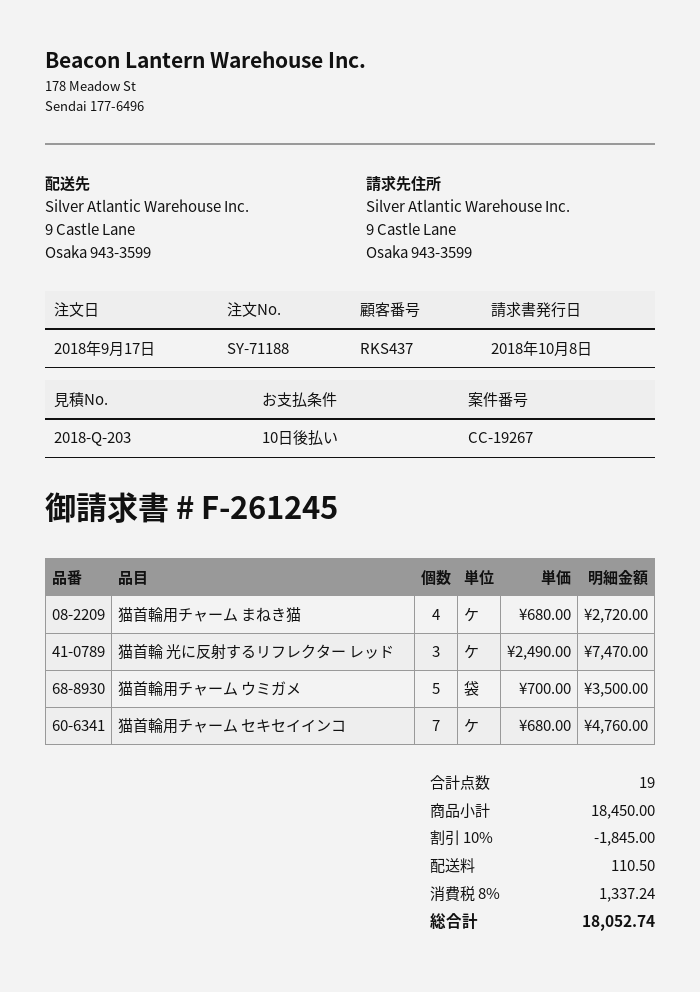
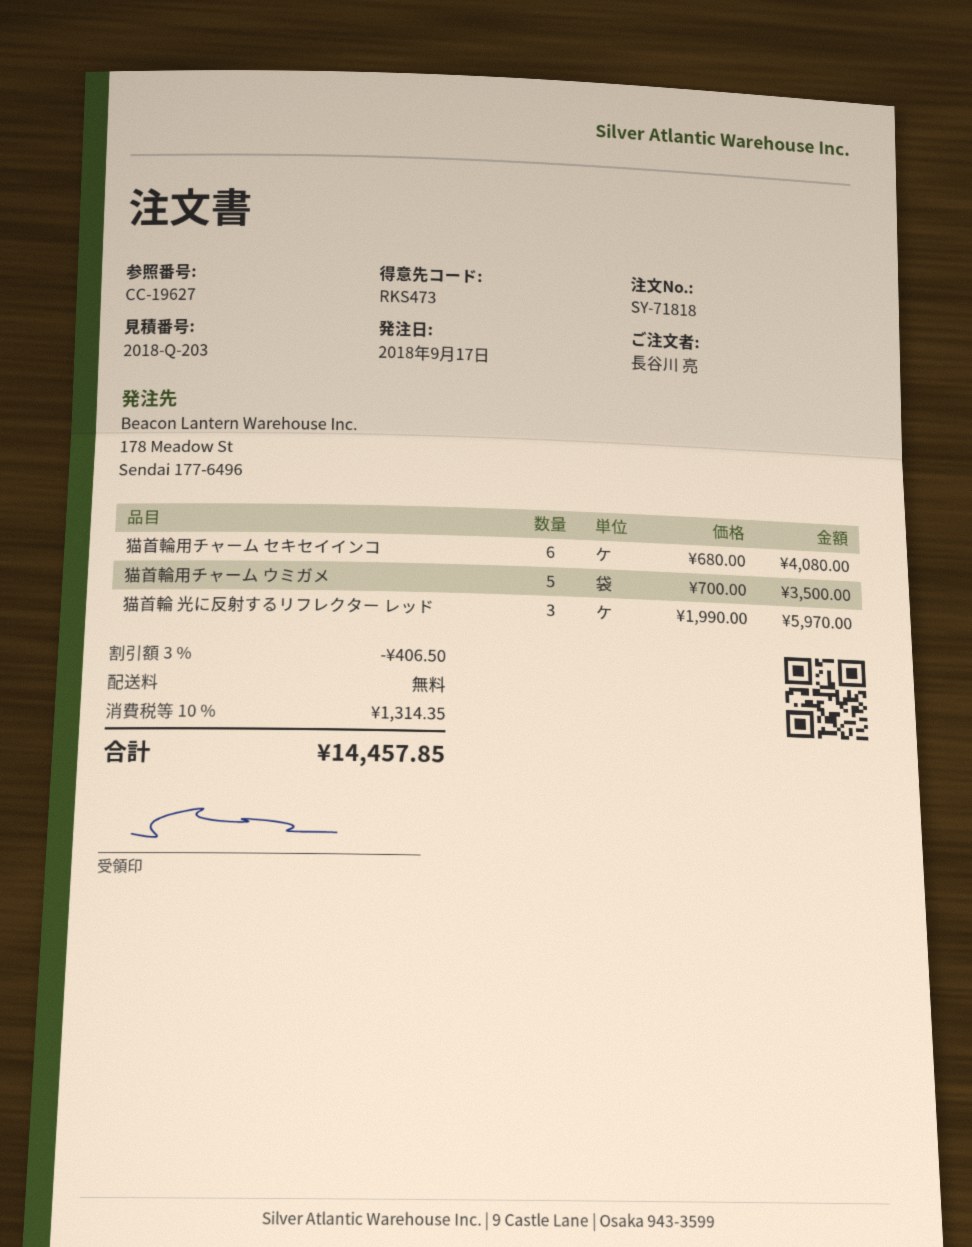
order number: SY-71188 -> SY-71818
customer number: RKS437 -> RKS473
reference: CC-19267 -> CC-19627
猫首輪用チャーム まねき猫: 4 x 680.00 = 2720.00 -> none
猫首輪 光に反射するリフレクター レッド: 3 x 2490.00 = 7470.00 -> 3 x 1990.00 = 5970.00
猫首輪用チャーム セキセイインコ: 7 x 680.00 = 4760.00 -> 6 x 680.00 = 4080.00
discount: 10% = 1845.00 -> 3% = 406.50
shipping: 110.50 -> 0.00
tax: 8% = 1337.24 -> 10% = 1314.35
total: 18052.74 -> 14457.85

